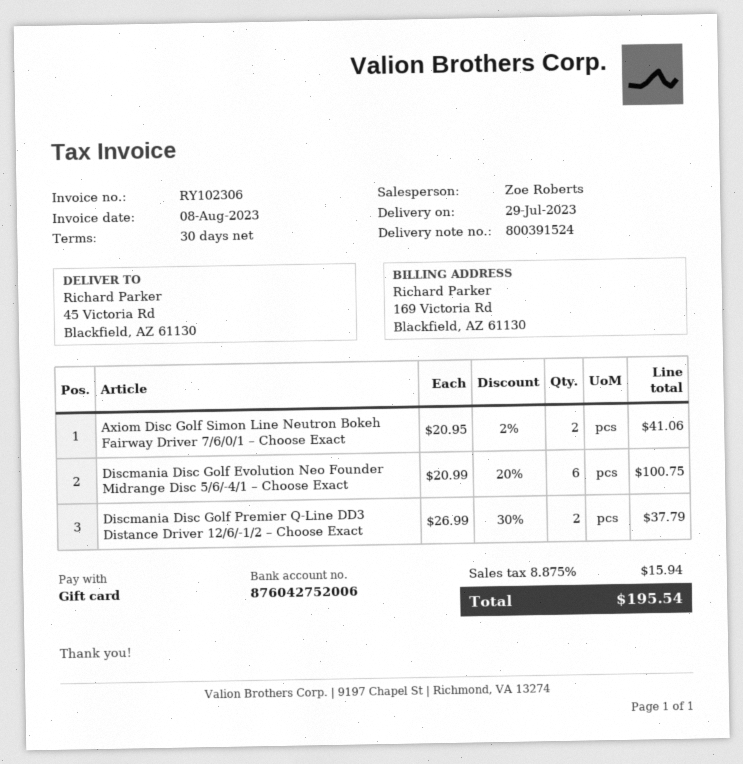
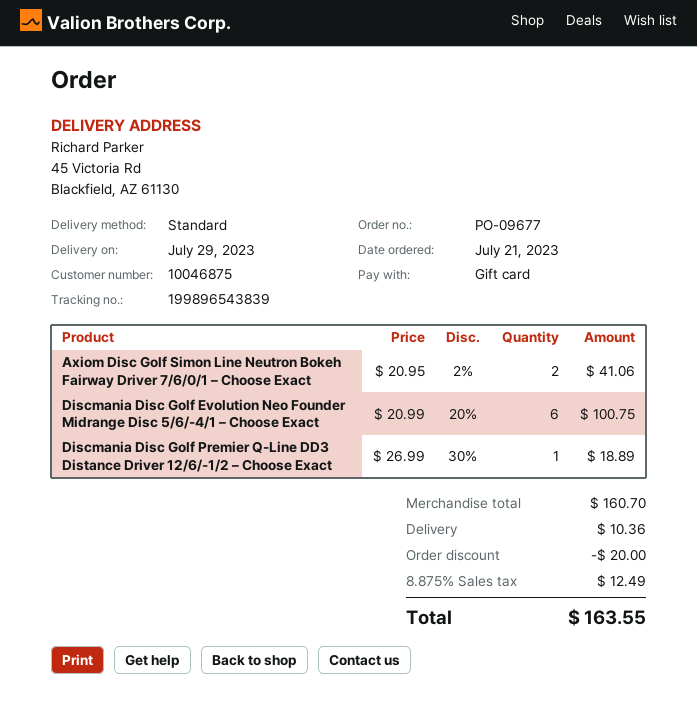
Discmania Disc Golf Premier Q-Line DD3 Distance Driver 12/6/-1/2 – Choose Exact: 2 x 26.99 - 30% = 37.79 -> 1 x 26.99 - 30% = 18.89
discount: none -> 20.00
shipping: none -> 10.36
tax: 8.875% = 15.94 -> 8.875% = 12.49
total: 195.54 -> 163.55

